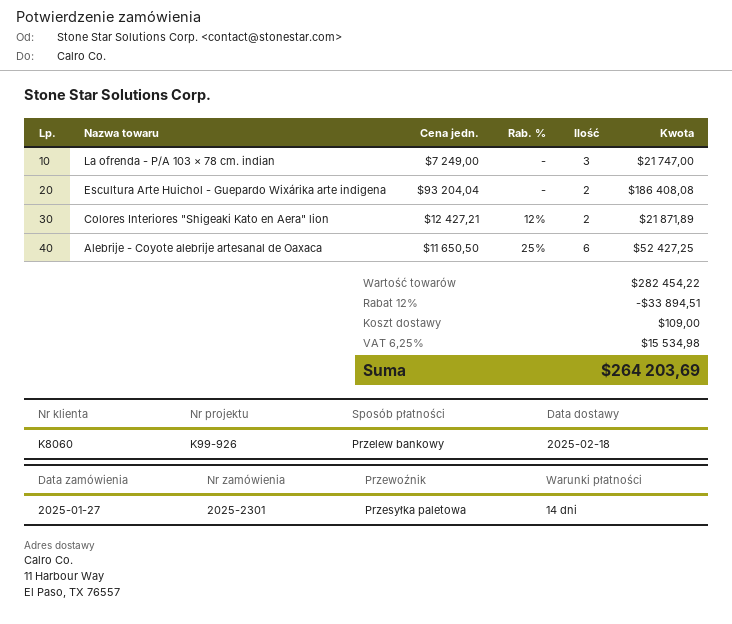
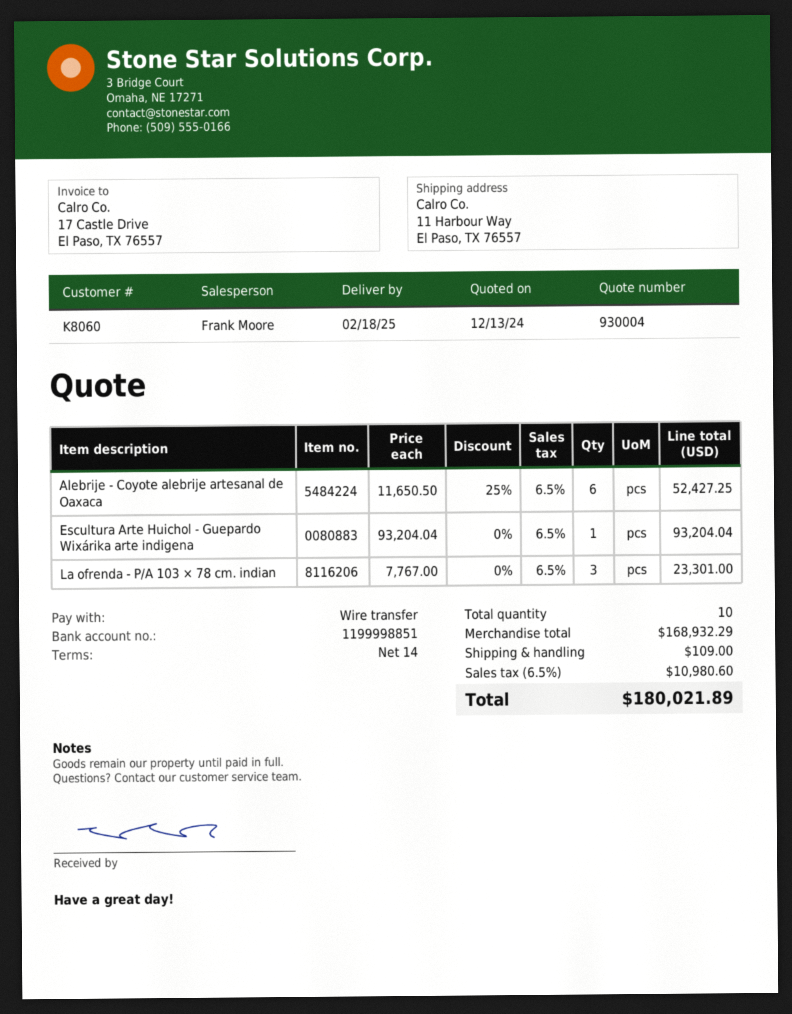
La ofrenda - P/A 103 × 78 cm. indian: 3 x 7249.00 = 21747.00 -> 3 x 7767.00 = 23301.00
Escultura Arte Huichol - Guepardo Wixárika arte indigena: 2 x 93204.04 = 186408.08 -> 1 x 93204.04 = 93204.04
Colores Interiores "Shigeaki Kato en Aera" lion: 2 x 12427.21 - 12% = 21871.89 -> none
subtotal: 282454.22 -> 168932.29
discount: 12% = 33894.51 -> none
tax: 6.25% = 15534.98 -> 6.5% = 10980.60
total: 264203.69 -> 180021.89

